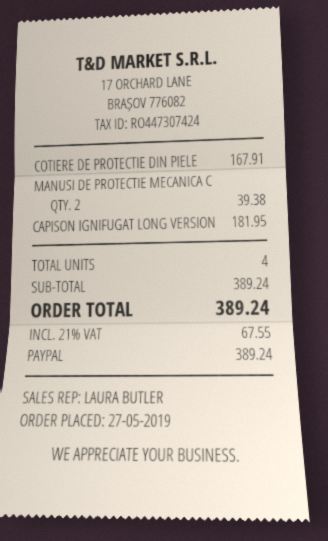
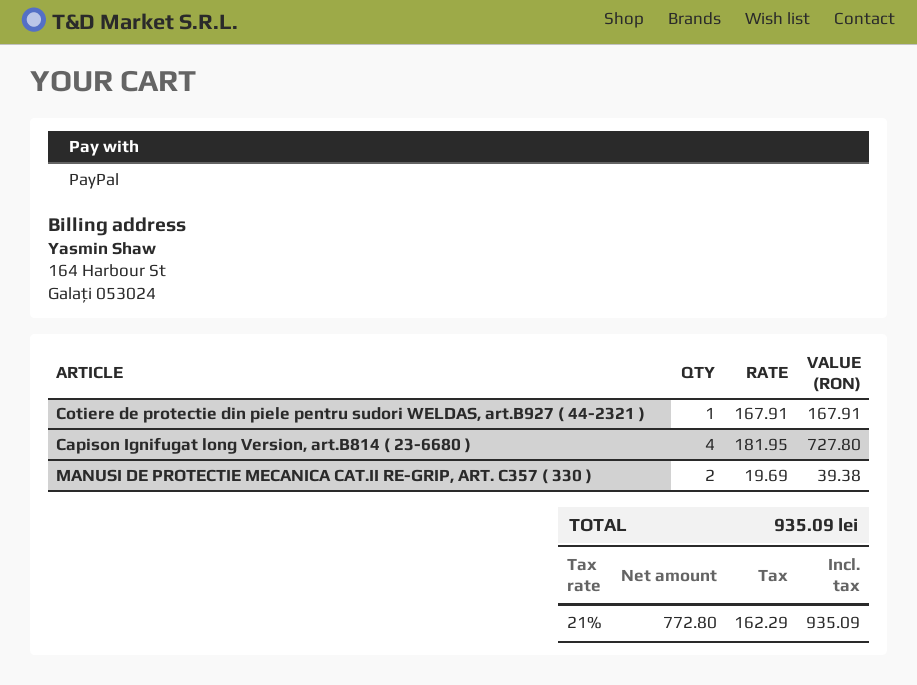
CAPISON IGNIFUGAT LONG VERSION: 1 for 181.95 -> 4 for 727.80
tax: 21% = 67.55 -> 21% = 162.29
total: 389.24 -> 935.09

